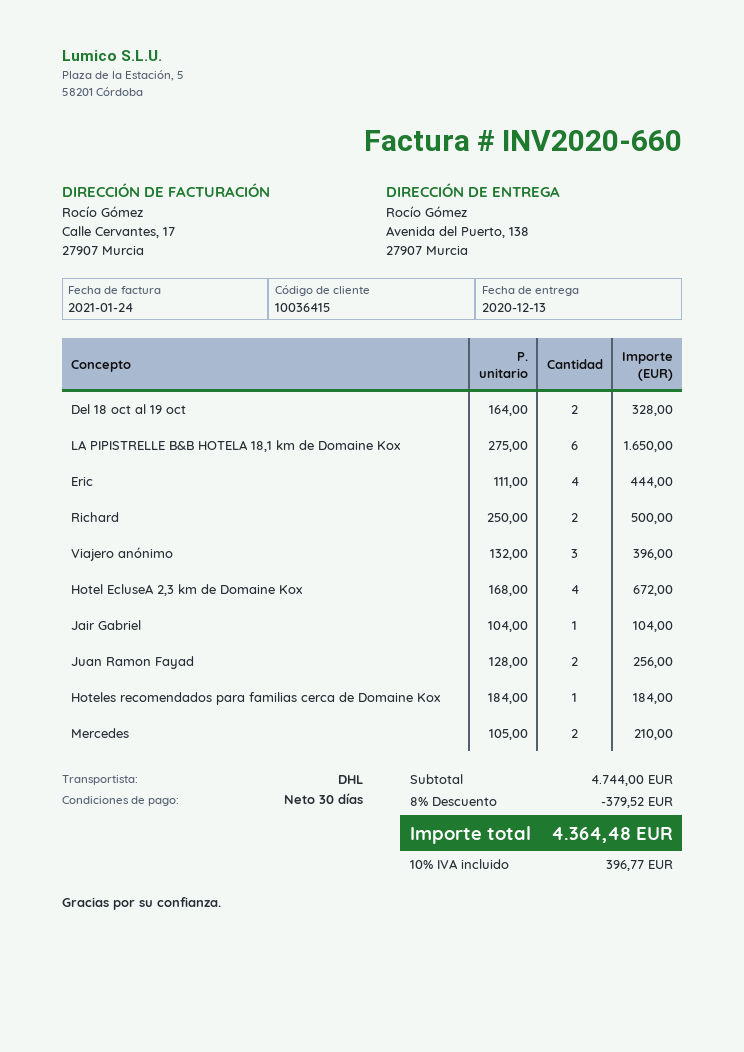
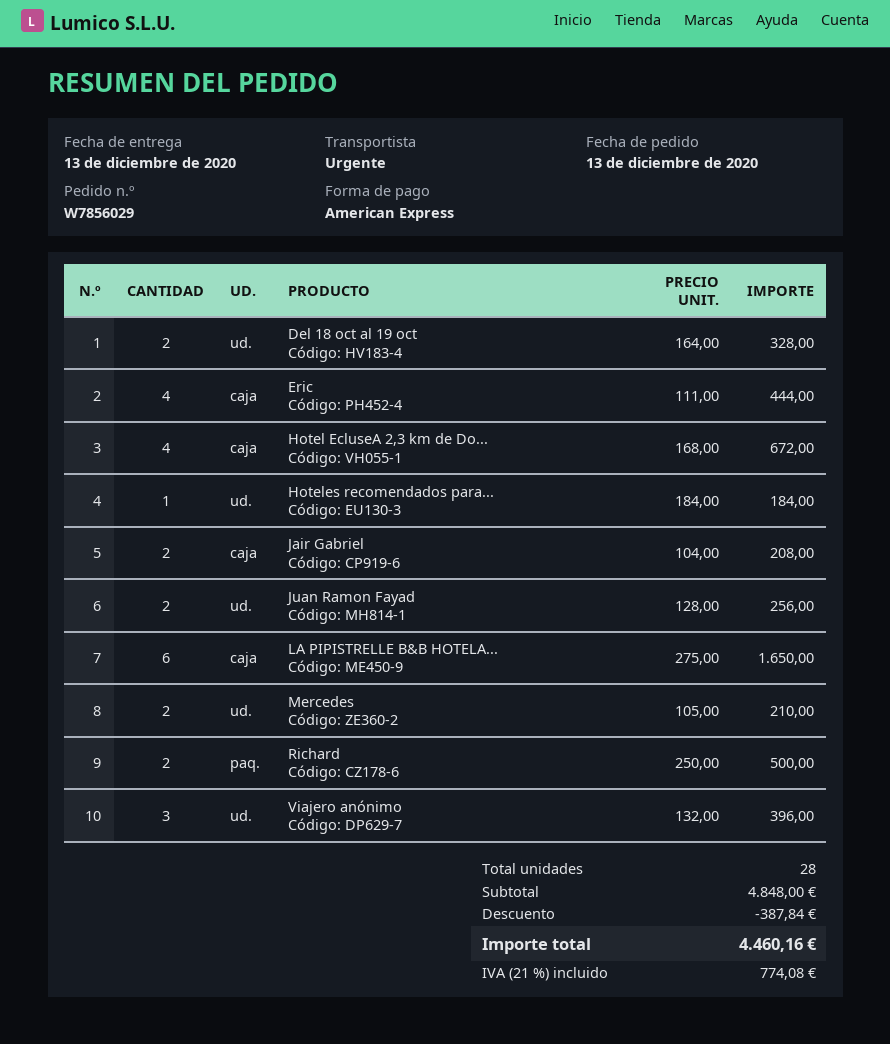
shipping method: DHL -> express
Jair Gabriel: 1 x 104.00 = 104.00 -> 2 x 104.00 = 208.00
subtotal: 4744.00 -> 4848.00
discount: 379.52 -> 387.84
tax: 10% = 396.77 -> 21% = 774.08
total: 4364.48 -> 4460.16

